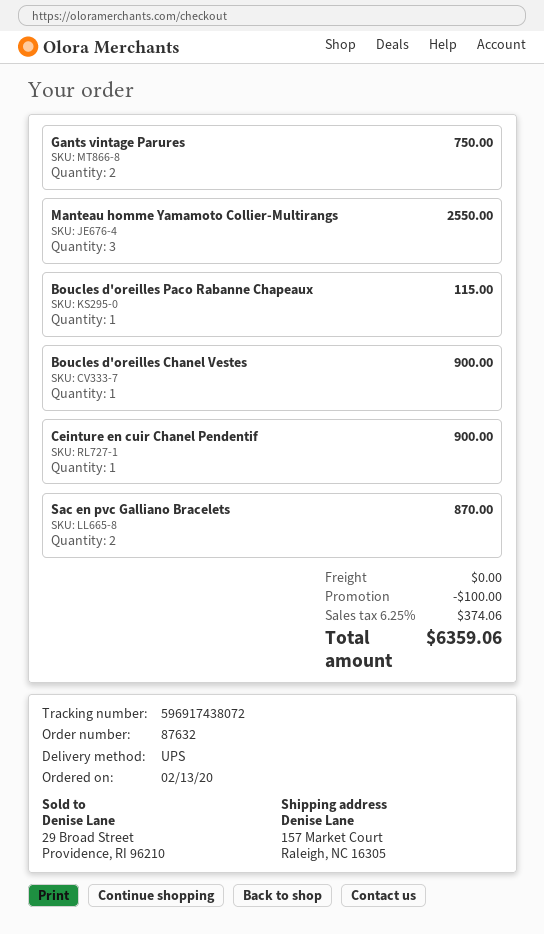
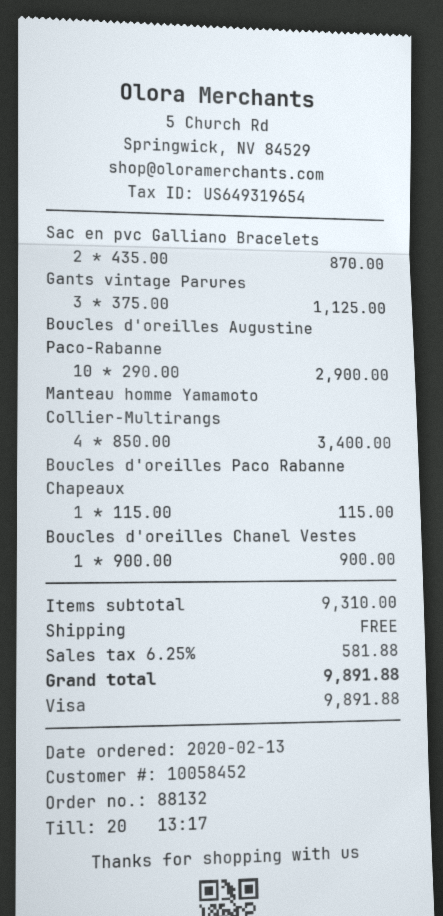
order number: 87632 -> 88132
Gants vintage Parures: 2 for 750.00 -> 3 for 1125.00
Manteau homme Yamamoto Collier-Multirangs: 3 for 2550.00 -> 4 for 3400.00
Ceinture en cuir Chanel Pendentif: 1 for 900.00 -> none
Boucles d'oreilles Augustine Paco-Rabanne: none -> 10 for 2900.00
discount: 100.00 -> none
tax: 6.25% = 374.06 -> 6.25% = 581.88
total: 6359.06 -> 9891.88

